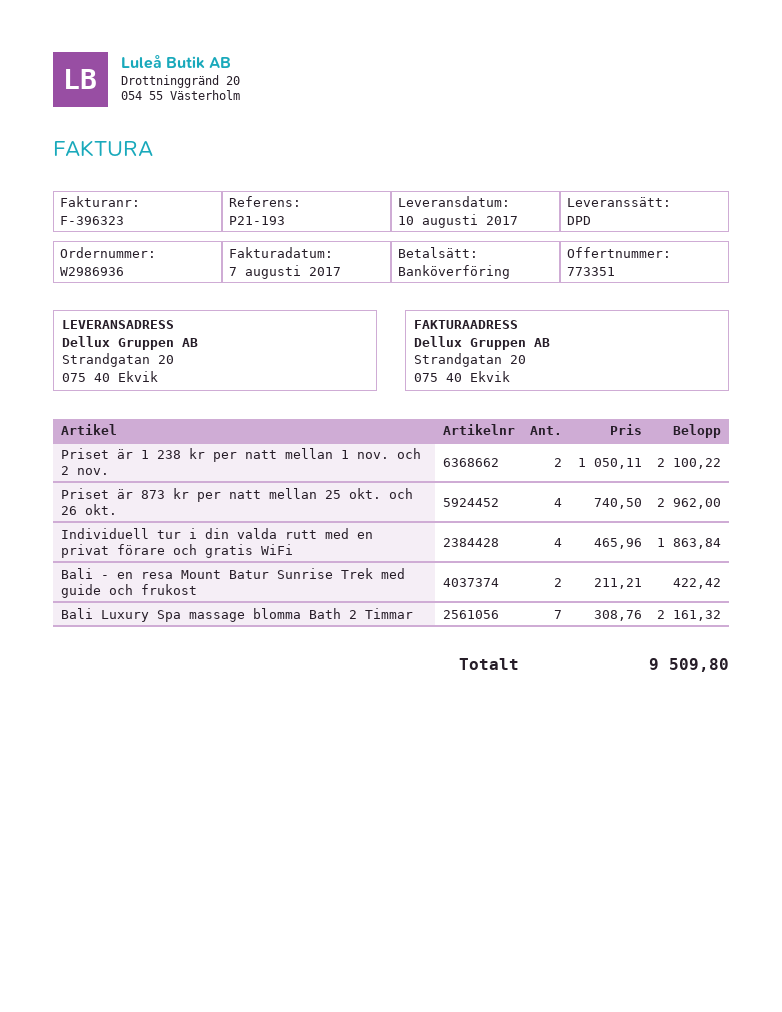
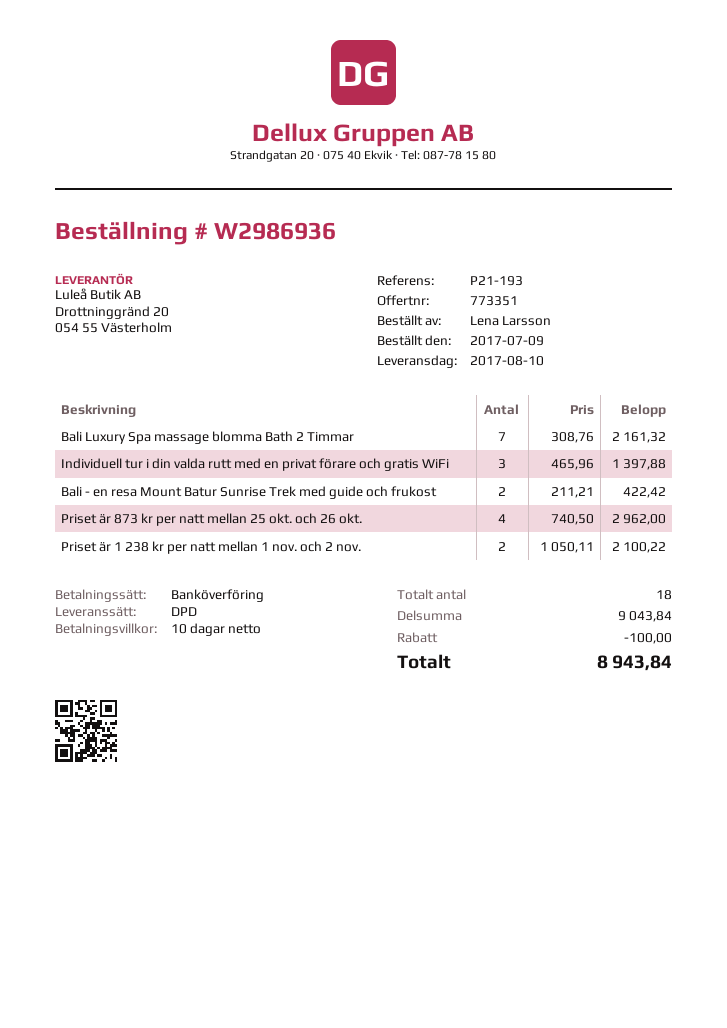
Individuell tur i din valda rutt med en privat förare och gratis WiFi: 4 x 465.96 = 1863.84 -> 3 x 465.96 = 1397.88
discount: none -> 100.00
total: 9509.80 -> 8943.84

